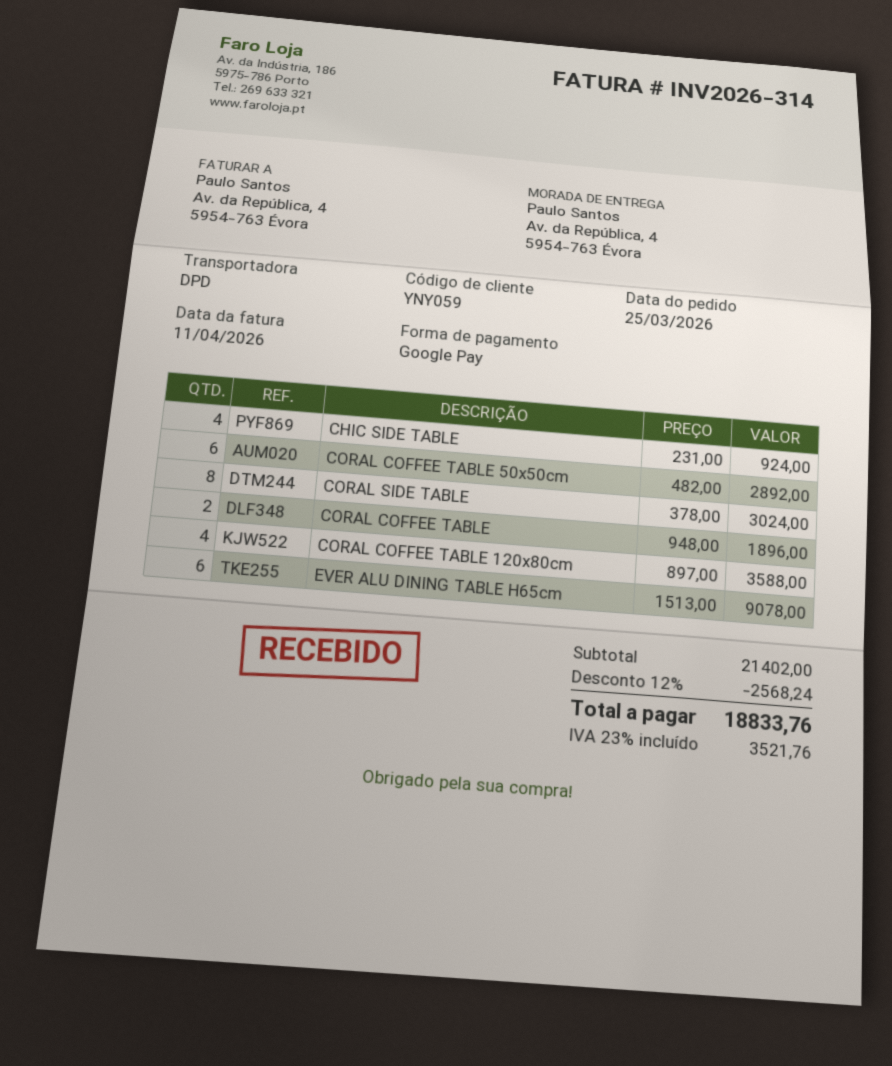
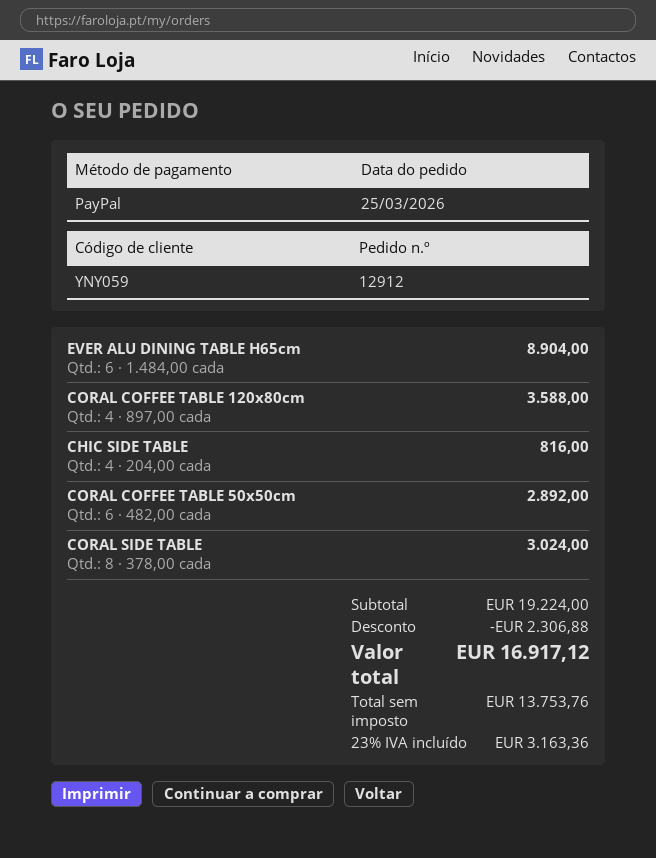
payment method: Google Pay -> PayPal
CHIC SIDE TABLE: 4 x 231.00 = 924.00 -> 4 x 204.00 = 816.00
CORAL COFFEE TABLE: 2 x 948.00 = 1896.00 -> none
EVER ALU DINING TABLE H65cm: 6 x 1513.00 = 9078.00 -> 6 x 1484.00 = 8904.00
subtotal: 21402.00 -> 19224.00
discount: 2568.24 -> 2306.88
tax: 23% = 3521.76 -> 23% = 3163.36
total: 18833.76 -> 16917.12

